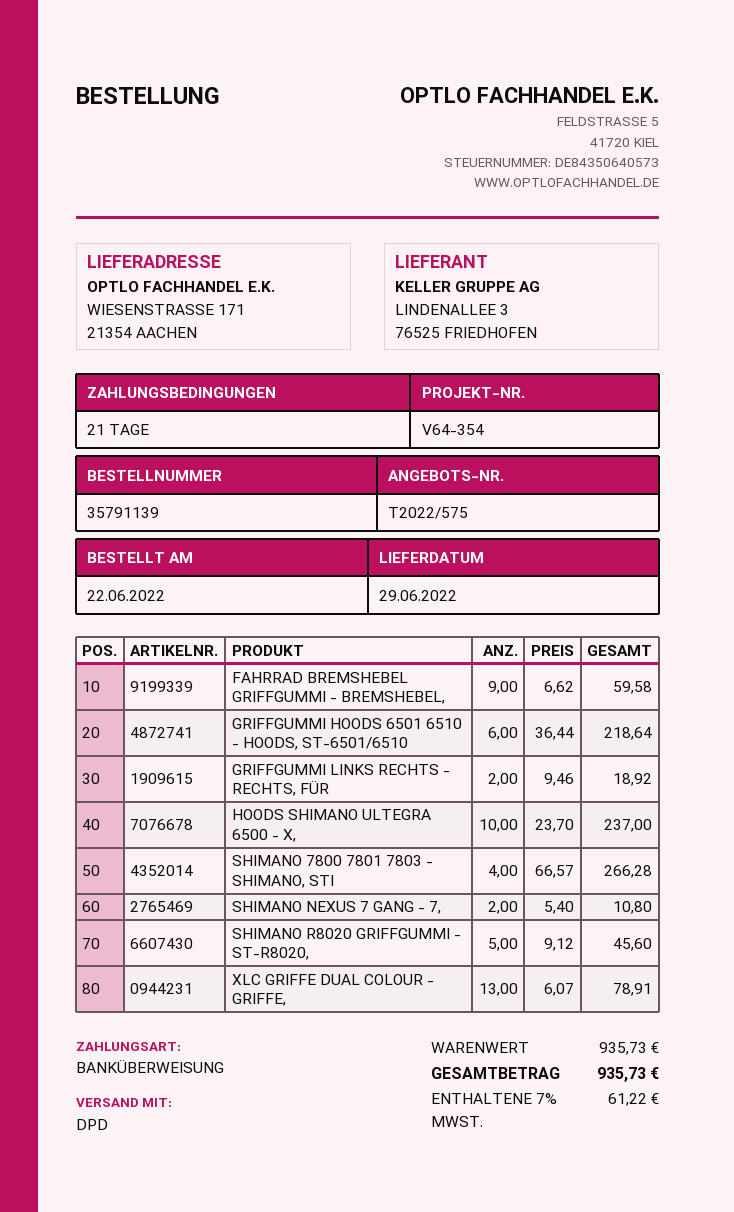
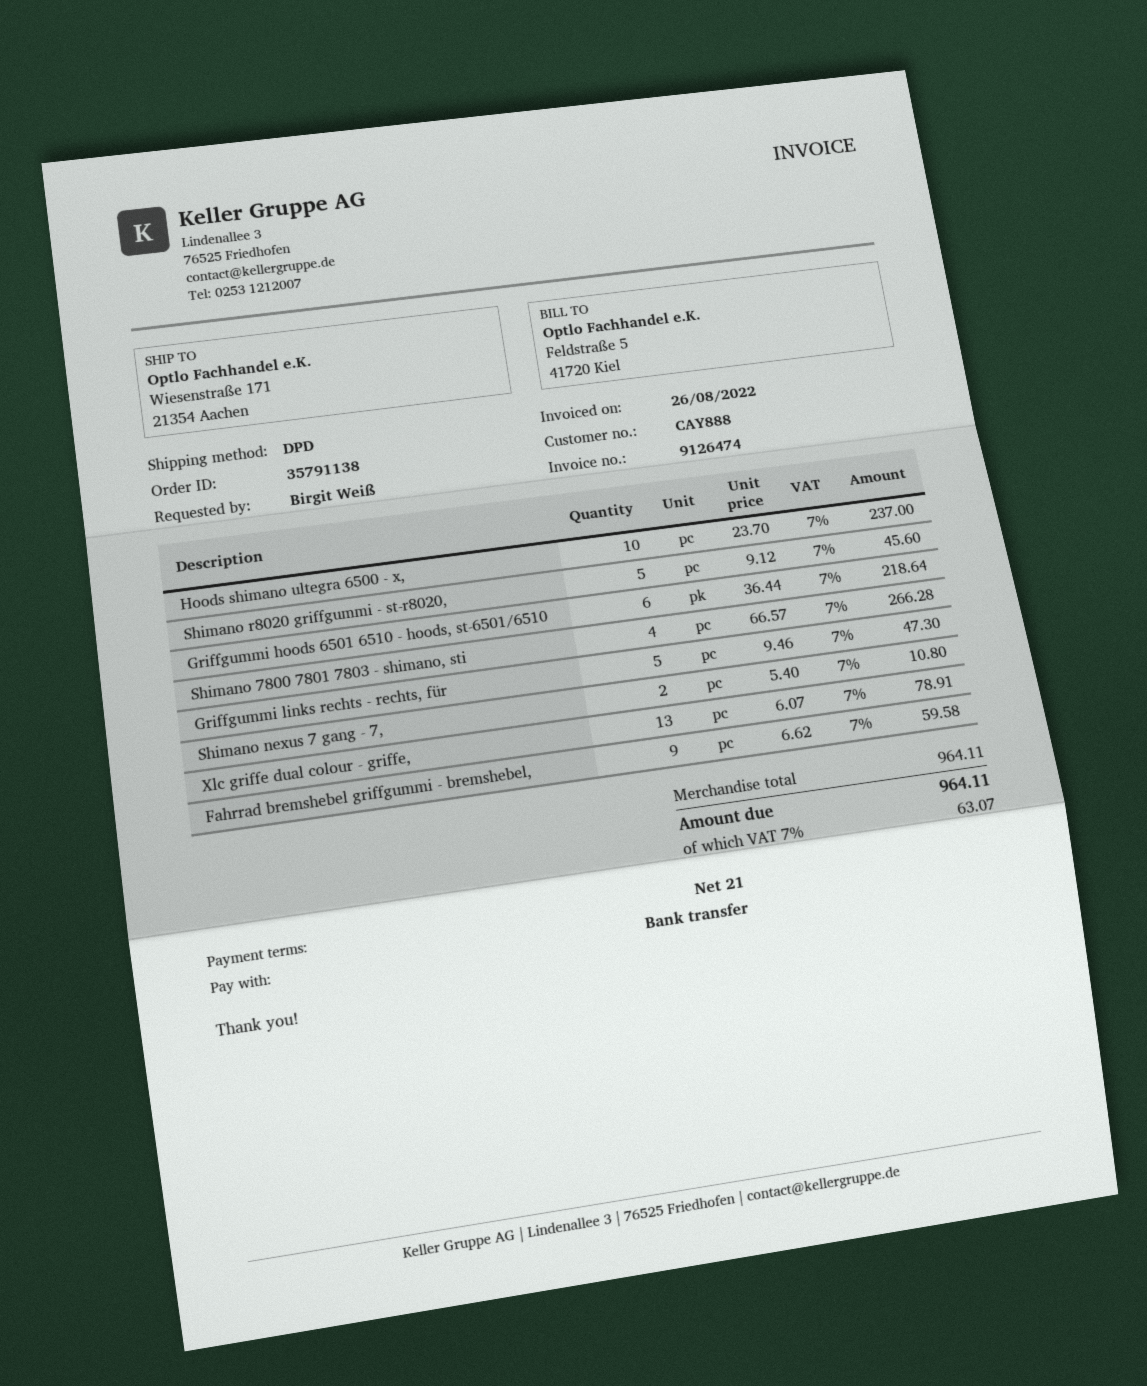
order number: 35791139 -> 35791138
GRIFFGUMMI LINKS RECHTS - RECHTS, FÜR: 2 x 9.46 = 18.92 -> 5 x 9.46 = 47.30
subtotal: 935.73 -> 964.11
tax: 7% = 61.22 -> 7% = 63.07
total: 935.73 -> 964.11

